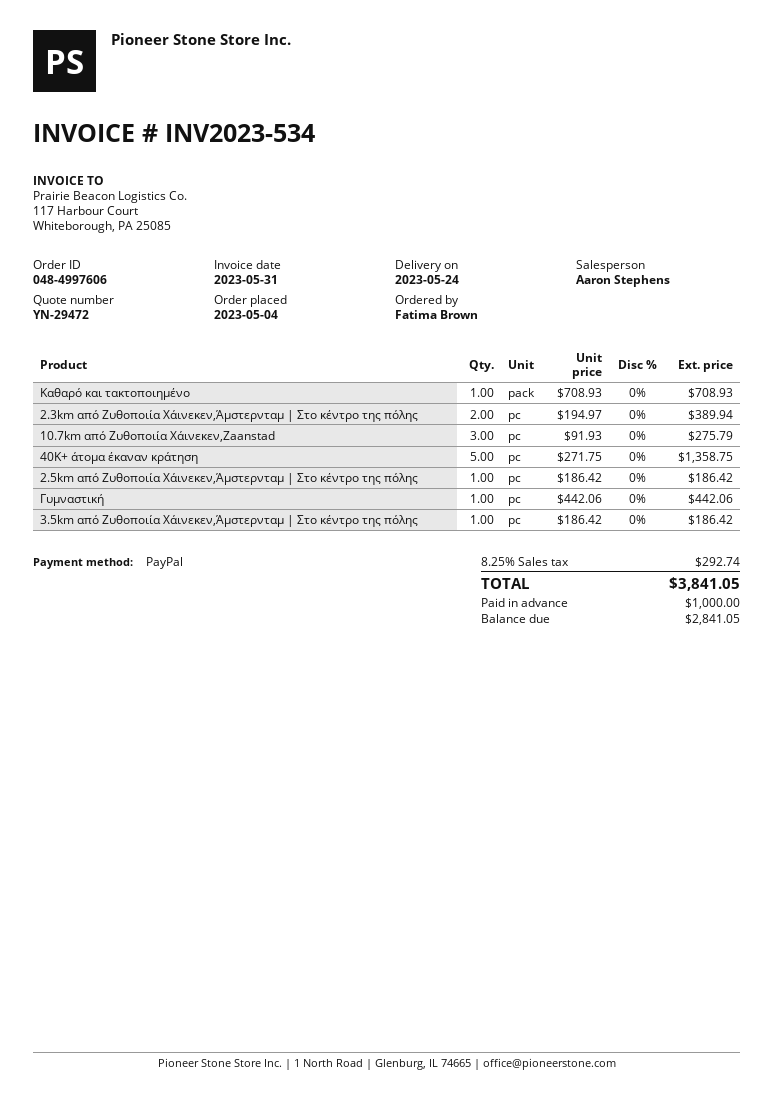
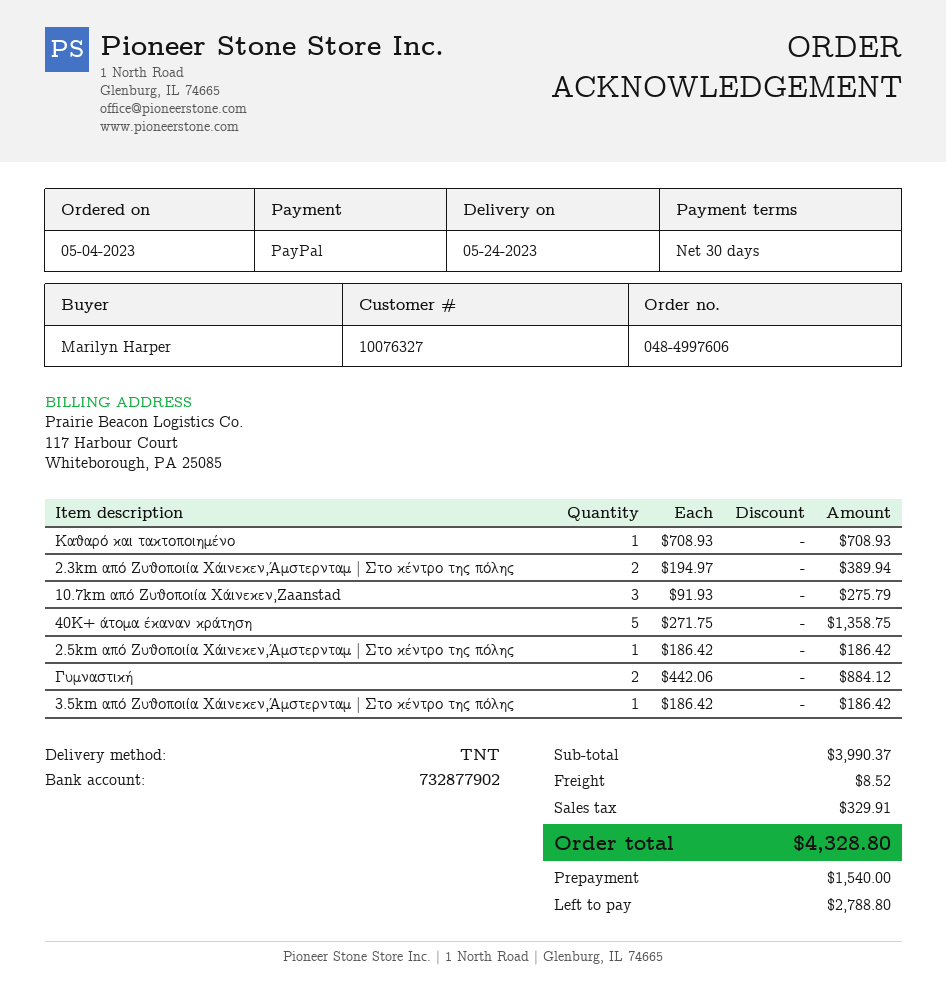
ordered by: Fatima Brown -> Marilyn Harper
Γυμναστική: 1 x 442.06 = 442.06 -> 2 x 442.06 = 884.12
shipping: none -> 8.52
tax: 292.74 -> 329.91
total: 3841.05 -> 4328.80
deposit: 1000.00 -> 1540.00
balance: 2841.05 -> 2788.80

